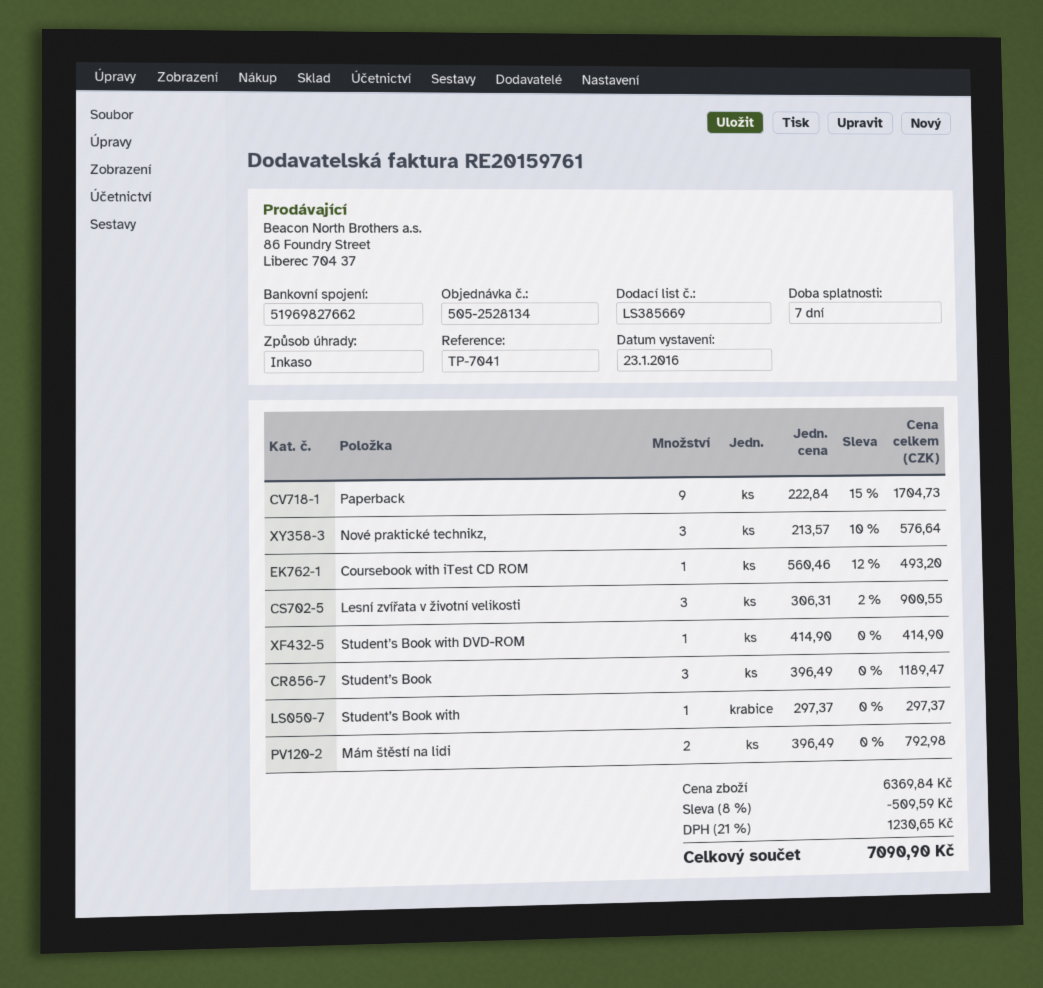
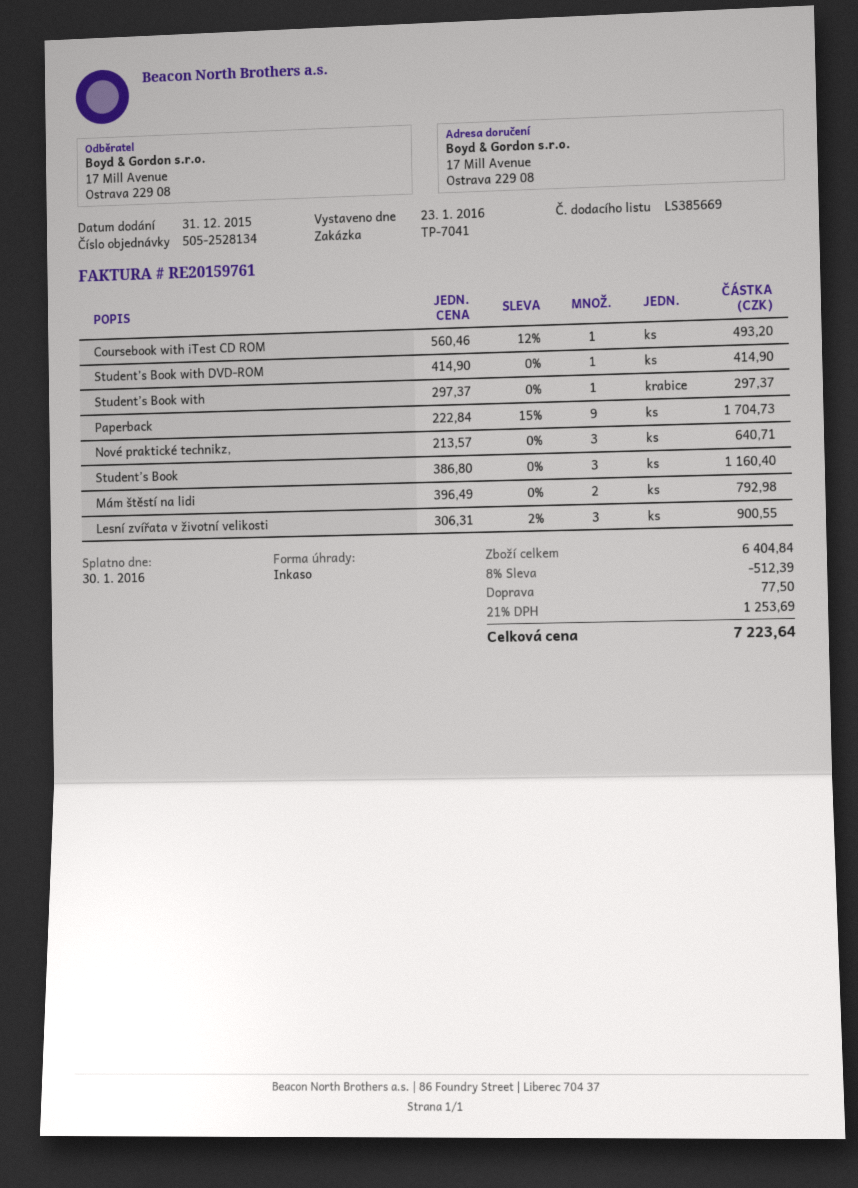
Nové praktické technikz,: 3 x 213.57 - 10% = 576.64 -> 3 x 213.57 = 640.71
Student’s Book: 3 x 396.49 = 1189.47 -> 3 x 386.80 = 1160.40
subtotal: 6369.84 -> 6404.84
discount: 8% = 509.59 -> 8% = 512.39
shipping: none -> 77.50
tax: 21% = 1230.65 -> 21% = 1253.69
total: 7090.90 -> 7223.64

